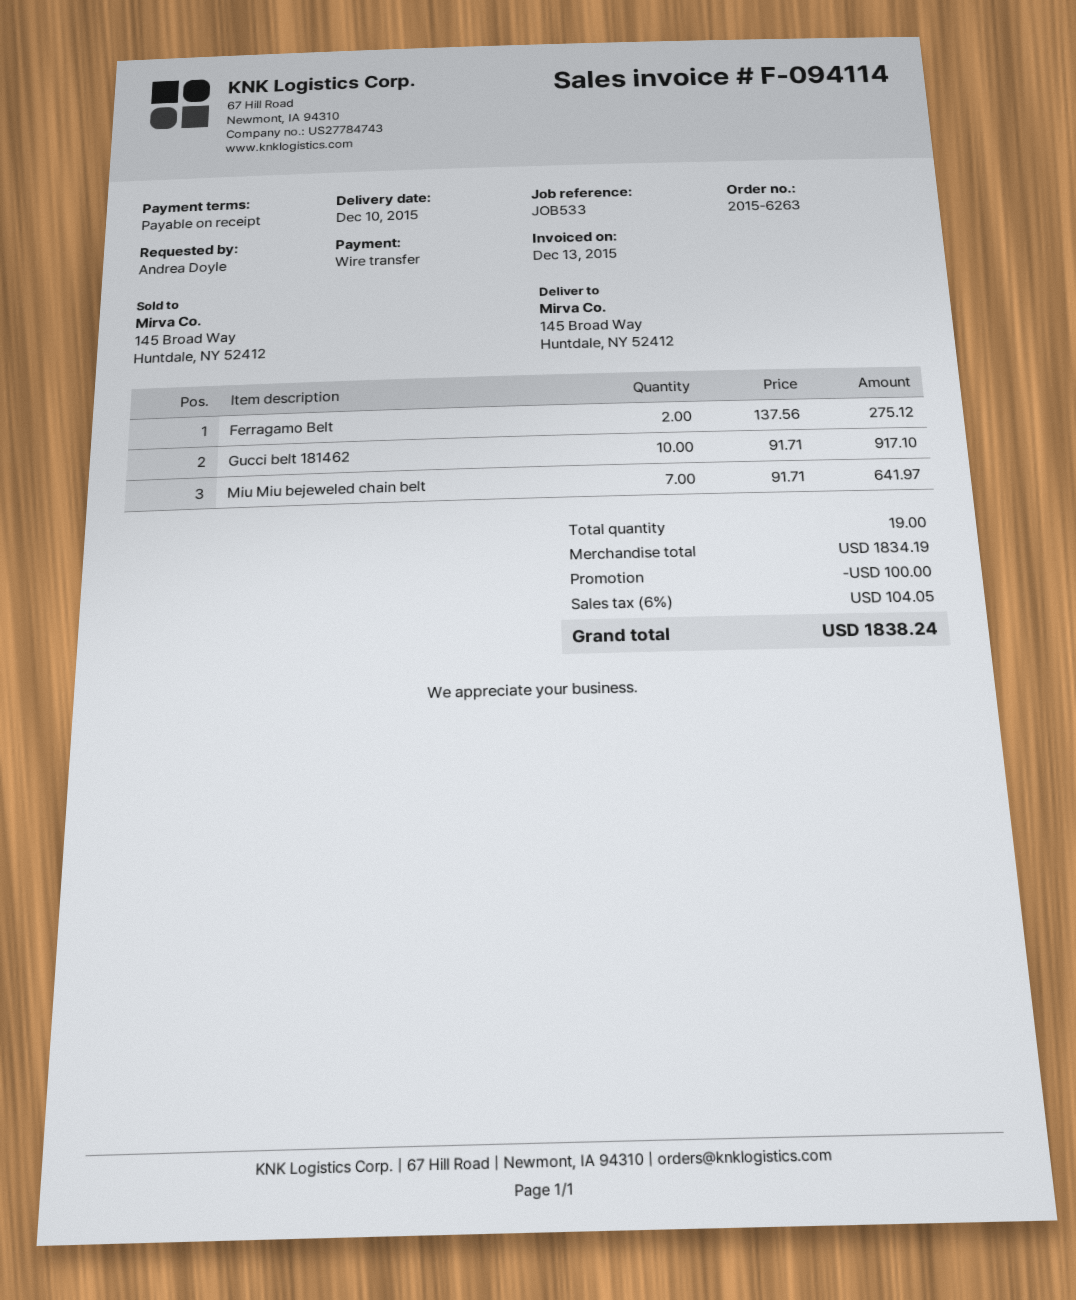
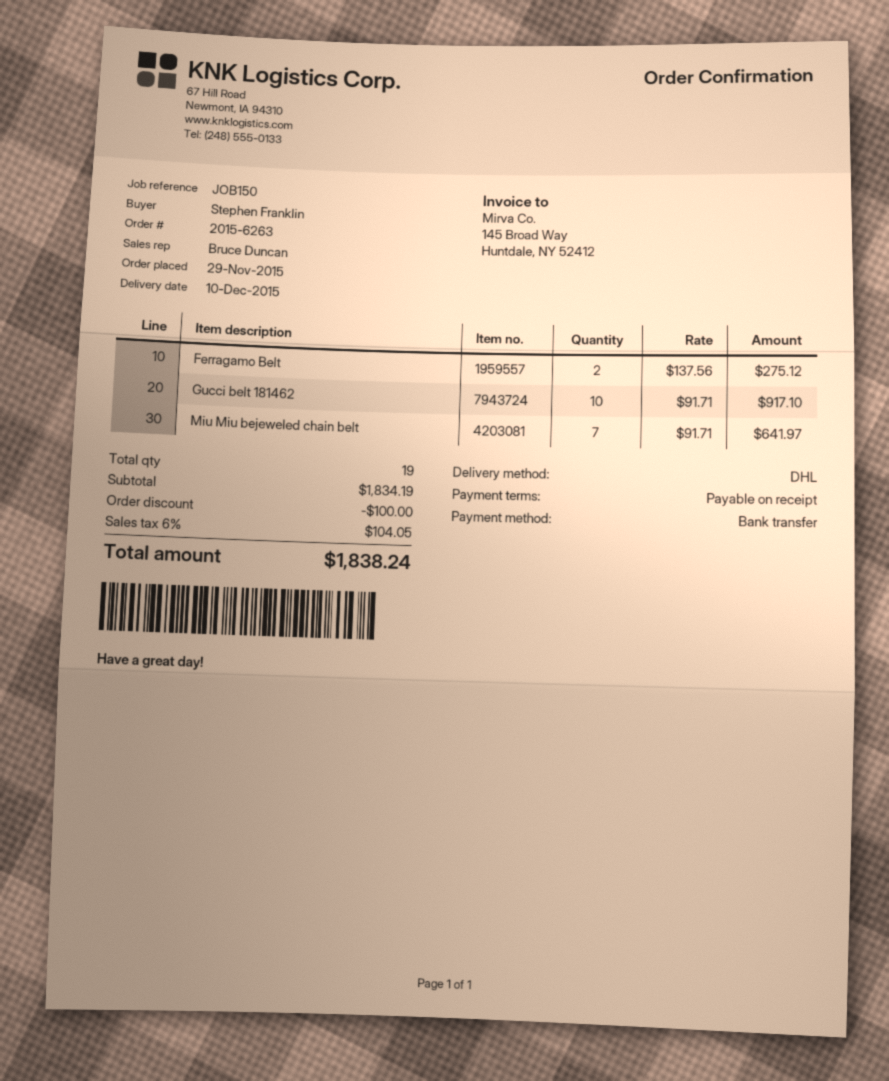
reference: JOB533 -> JOB150
ordered by: Andrea Doyle -> Stephen Franklin

